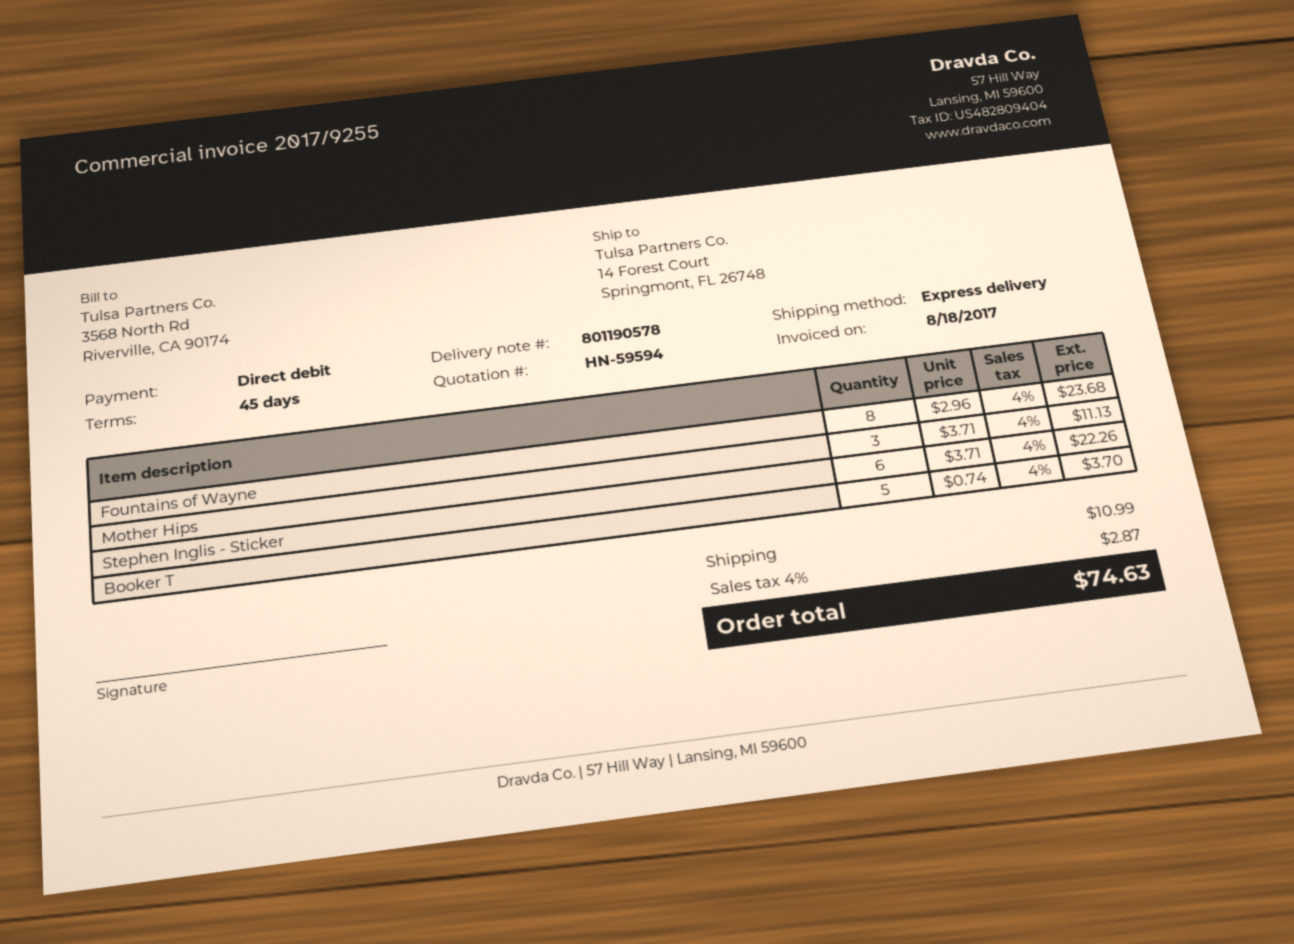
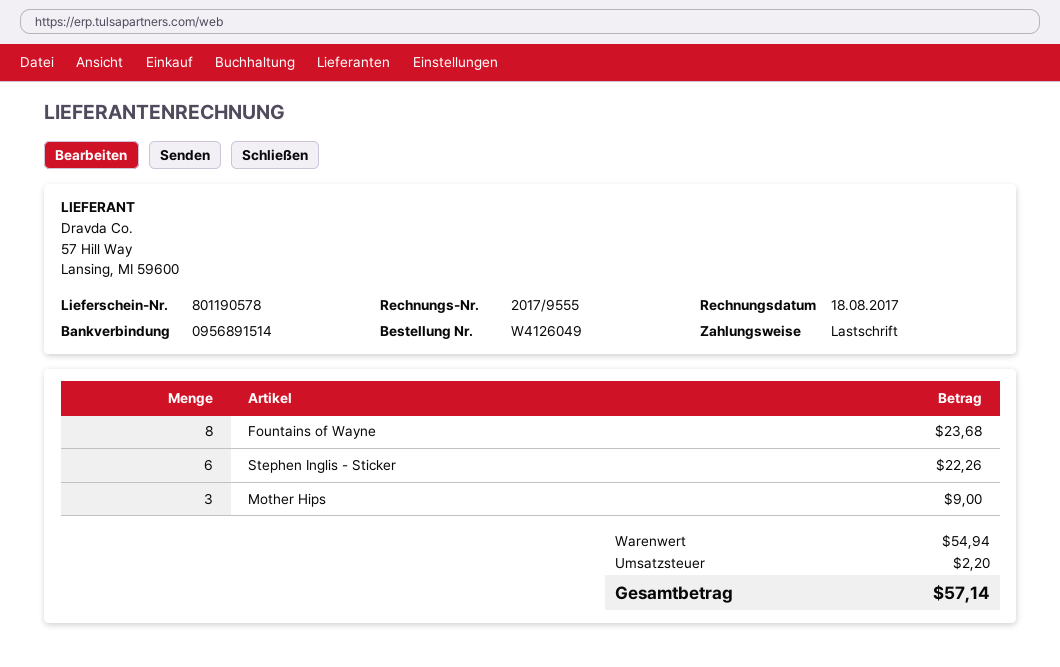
invoice number: 2017/9255 -> 2017/9555
Mother Hips: 3 for 11.13 -> 3 for 9.00
Booker T: 5 for 3.70 -> none
shipping: 10.99 -> none
tax: 2.87 -> 2.20
total: 74.63 -> 57.14

